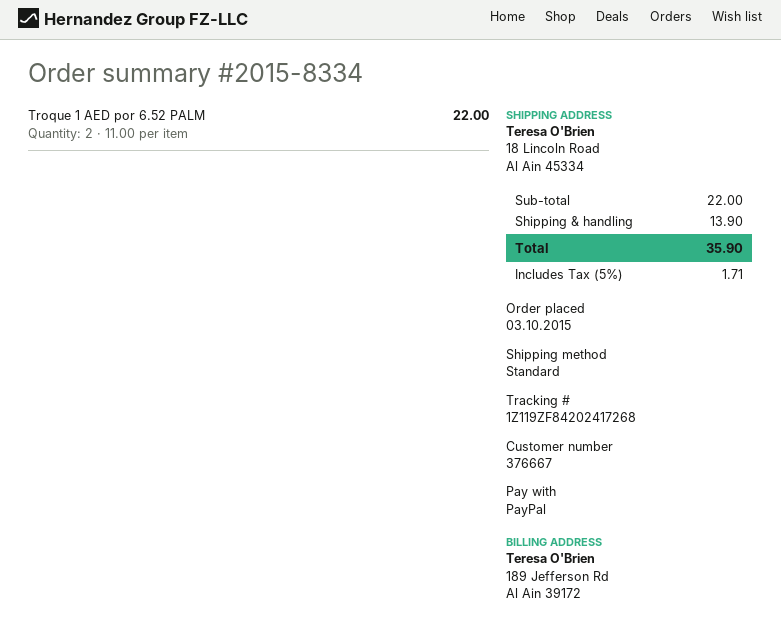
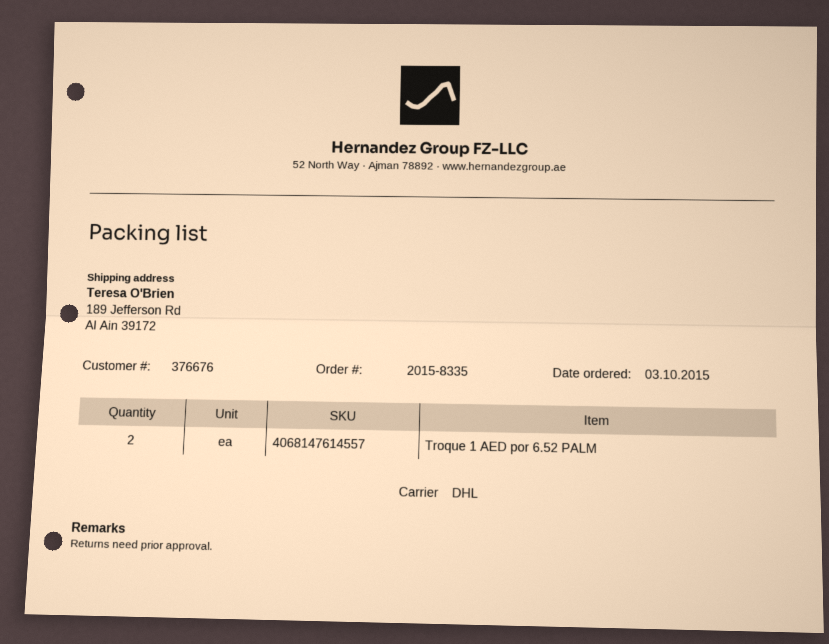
order number: 2015-8334 -> 2015-8335
customer number: 376667 -> 376676
shipping method: standard -> DHL
ship to: 18 Lincoln Road, Al Ain 45334 -> 189 Jefferson Rd, Al Ain 39172

